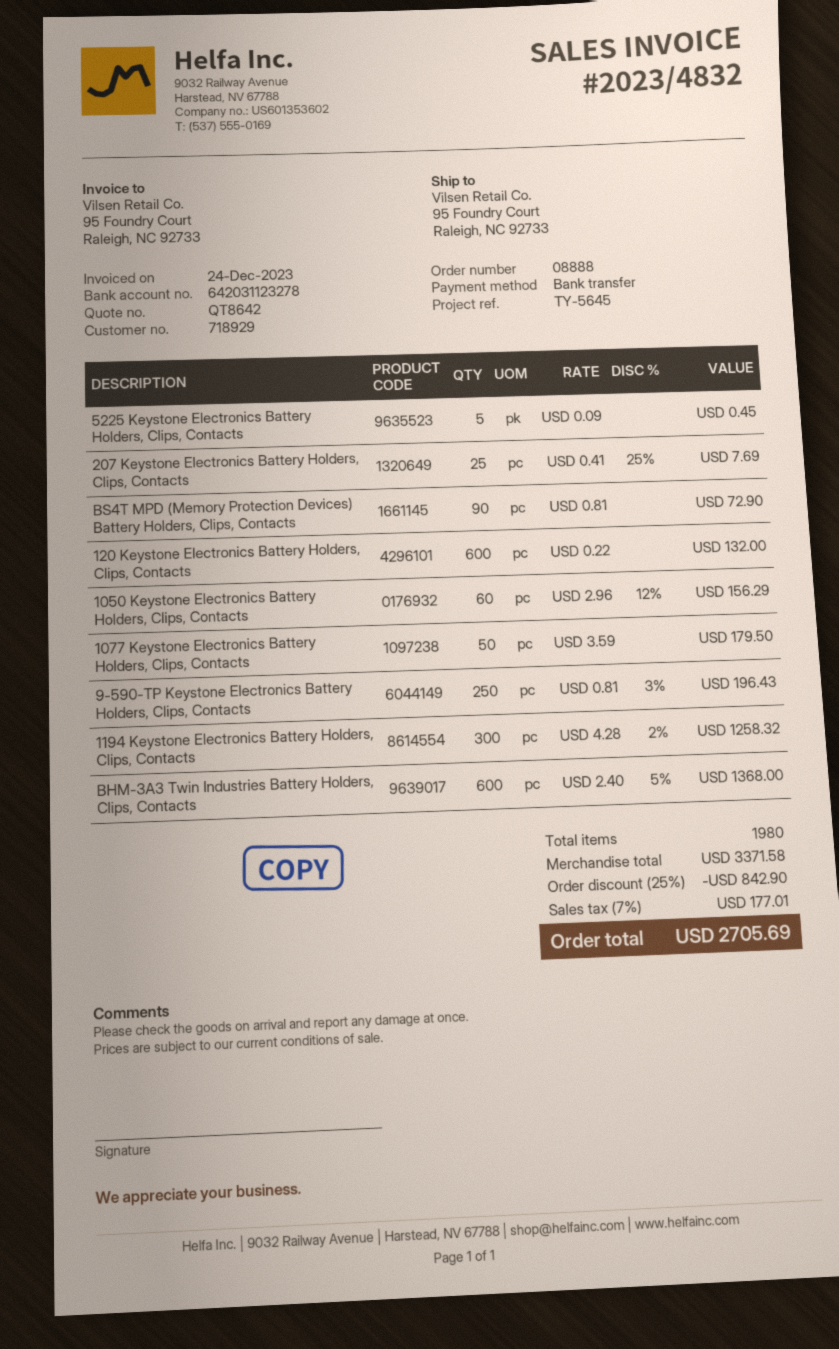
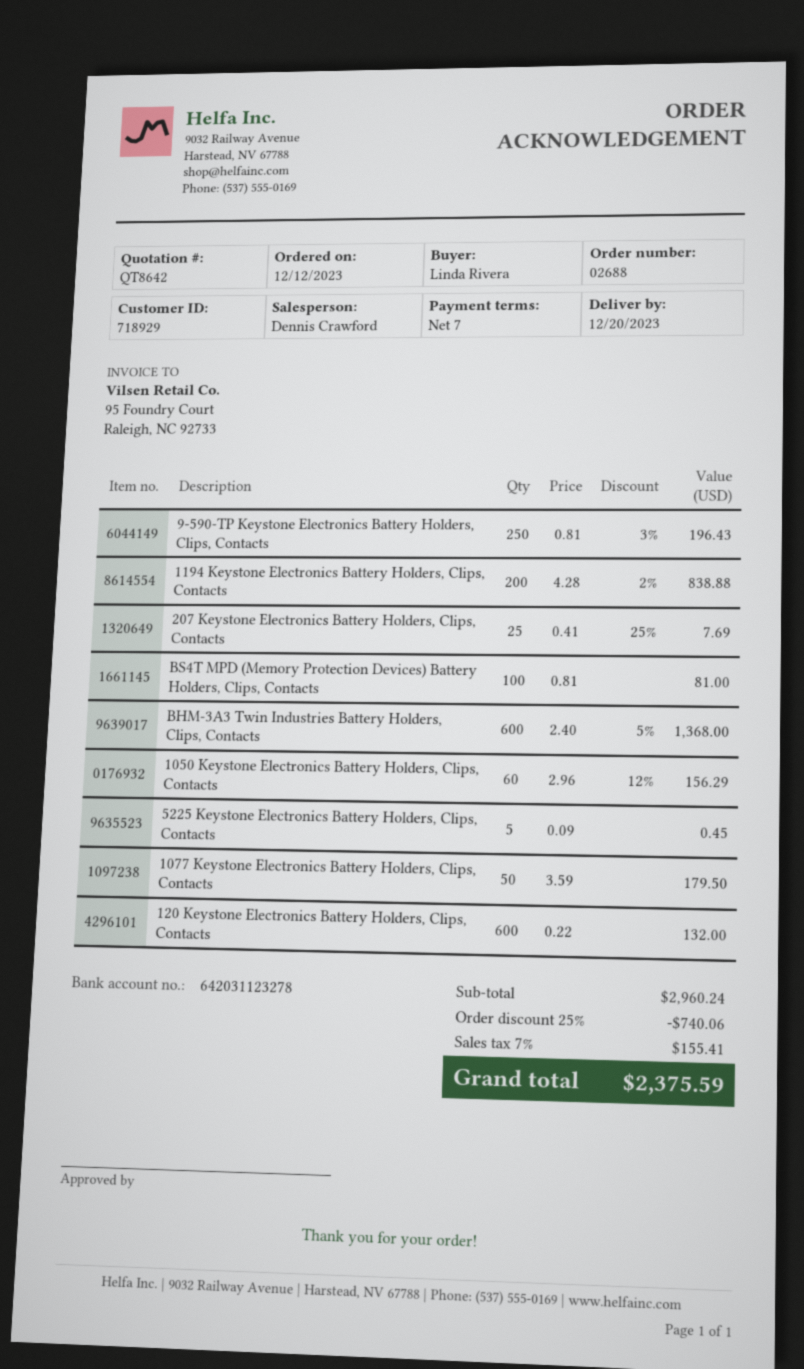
order number: 08888 -> 02688
BS4T MPD (Memory Protection Devices) Battery Holders, Clips, Contacts: 90 x 0.81 = 72.90 -> 100 x 0.81 = 81.00
1194 Keystone Electronics Battery Holders, Clips, Contacts: 300 x 4.28 - 2% = 1258.32 -> 200 x 4.28 - 2% = 838.88
subtotal: 3371.58 -> 2960.24
discount: 25% = 842.90 -> 25% = 740.06
tax: 7% = 177.01 -> 7% = 155.41
total: 2705.69 -> 2375.59

